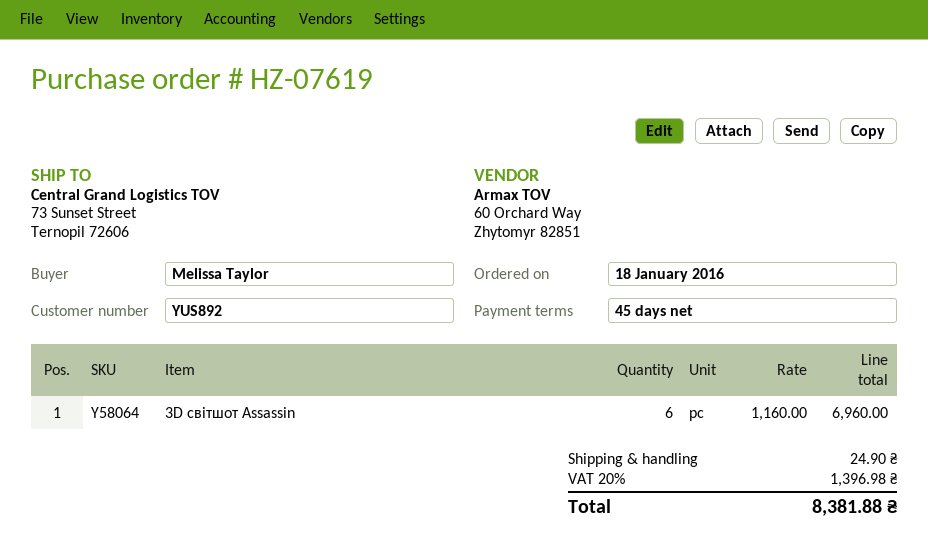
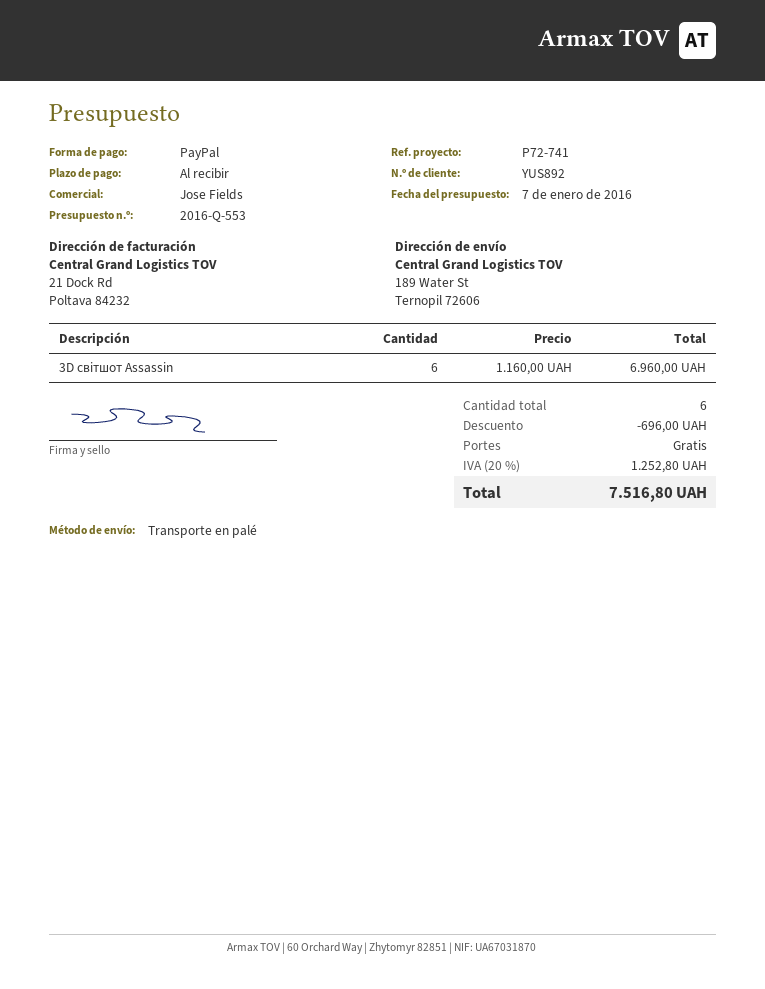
payment terms: 45 days -> on receipt
ship to: 73 Sunset Street, Ternopil 72606 -> 189 Water St, Ternopil 72606
discount: none -> 696.00
shipping: 24.90 -> 0.00
tax: 20% = 1396.98 -> 20% = 1252.80
total: 8381.88 -> 7516.80

